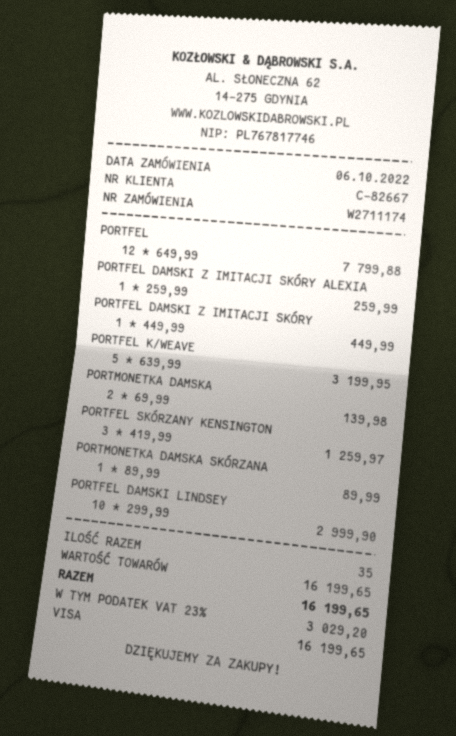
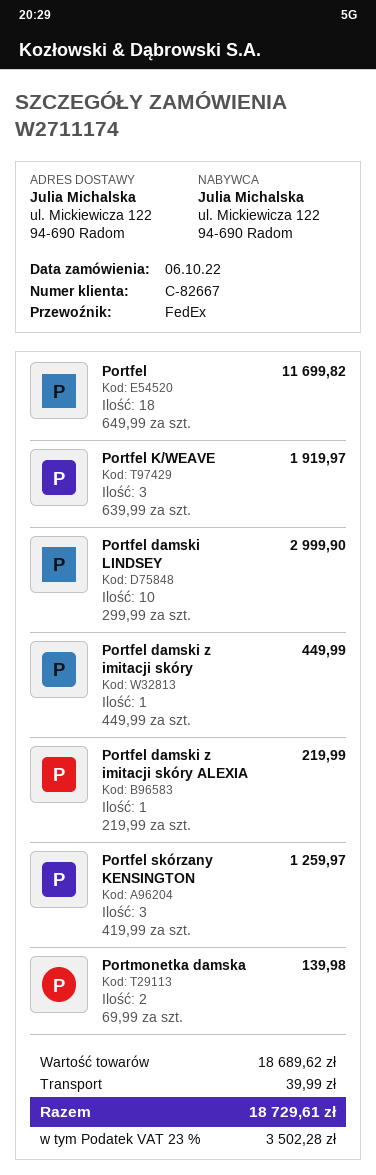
PORTFEL: 12 x 649.99 = 7799.88 -> 18 x 649.99 = 11699.82
PORTFEL DAMSKI Z IMITACJI SKÓRY ALEXIA: 1 x 259.99 = 259.99 -> 1 x 219.99 = 219.99
PORTFEL K/WEAVE: 5 x 639.99 = 3199.95 -> 3 x 639.99 = 1919.97
PORTMONETKA DAMSKA SKÓRZANA: 1 x 89.99 = 89.99 -> none
subtotal: 16199.65 -> 18689.62
shipping: none -> 39.99
tax: 23% = 3029.20 -> 23% = 3502.28
total: 16199.65 -> 18729.61

